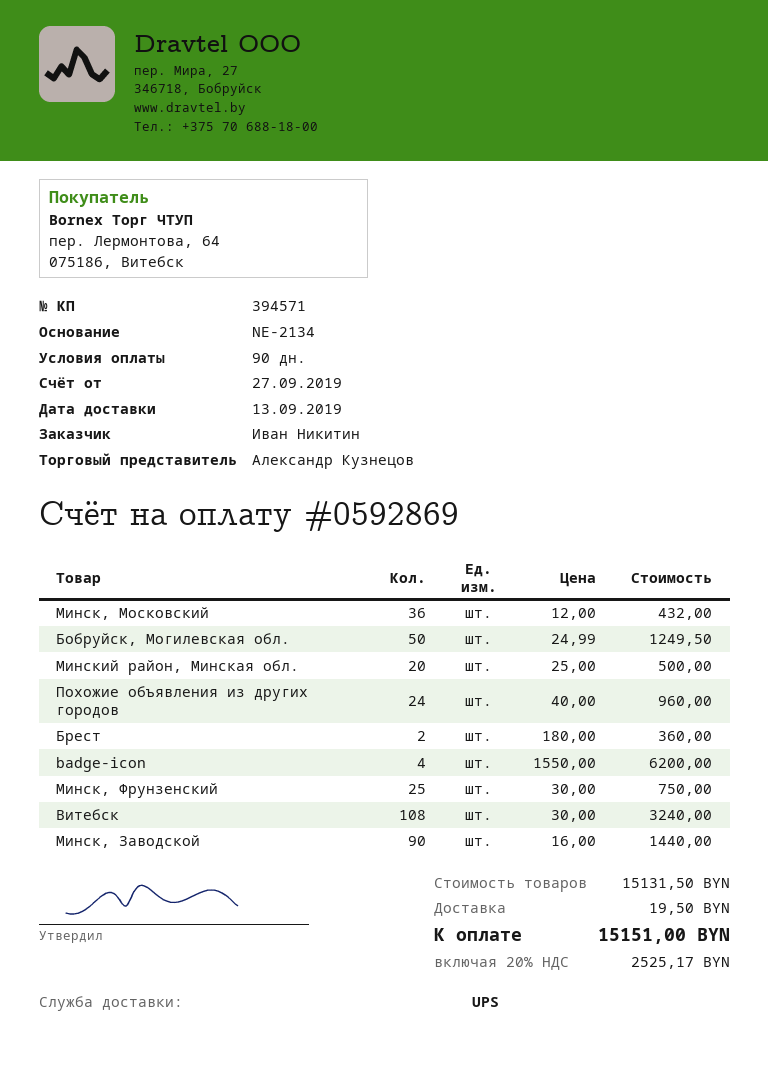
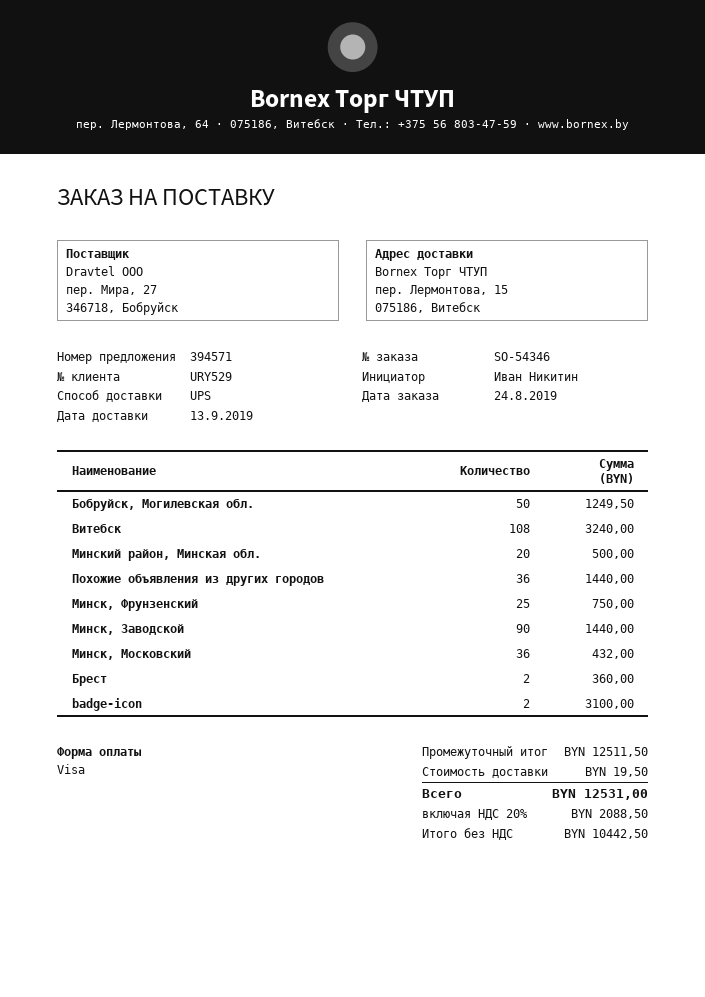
Похожие объявления из других городов: 24 for 960.00 -> 36 for 1440.00
badge-icon: 4 for 6200.00 -> 2 for 3100.00
subtotal: 15131.50 -> 12511.50
tax: 20% = 2525.17 -> 20% = 2088.50
total: 15151.00 -> 12531.00

